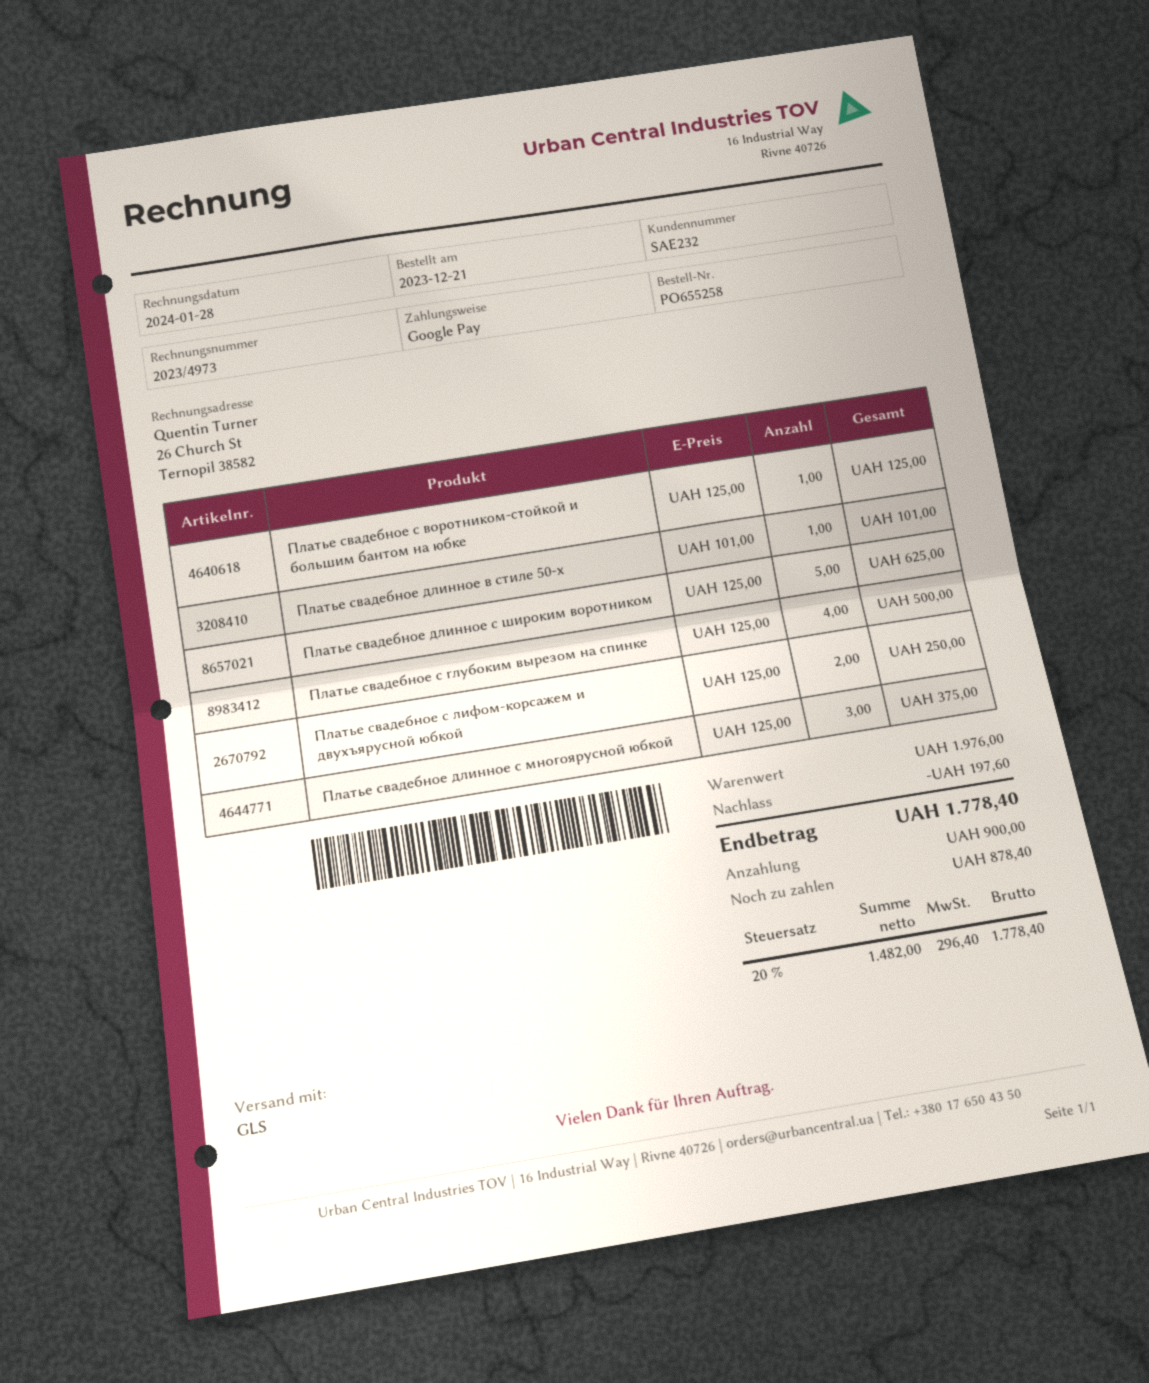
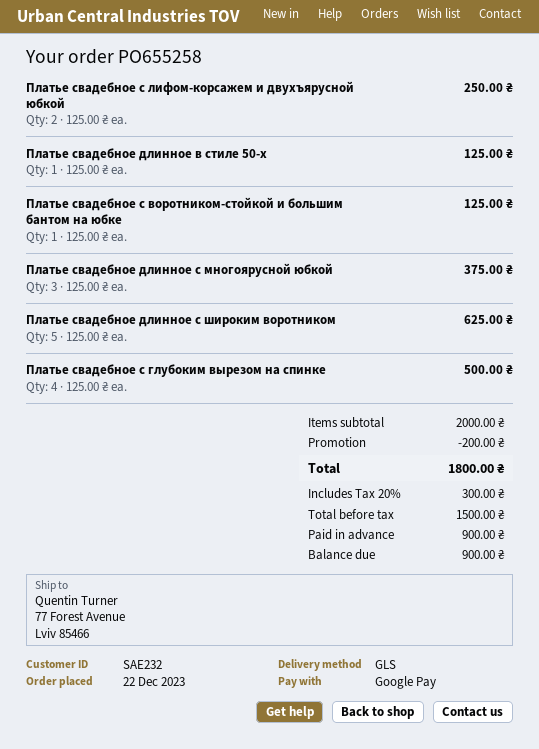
order date: 2023-12-21 -> 2023-12-22
Платье свадебное длинное в стиле 50-х: 1 x 101.00 = 101.00 -> 1 x 125.00 = 125.00
subtotal: 1976.00 -> 2000.00
discount: 197.60 -> 200.00
net: 1482.00 -> 1500.00
tax: 20% = 296.40 -> 20% = 300.00
total: 1778.40 -> 1800.00
balance: 878.40 -> 900.00

